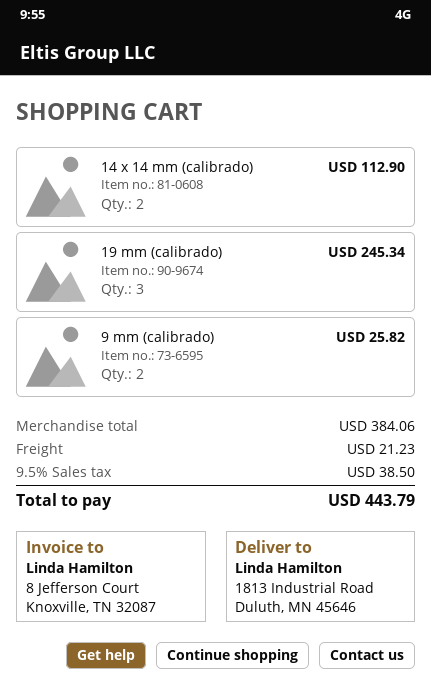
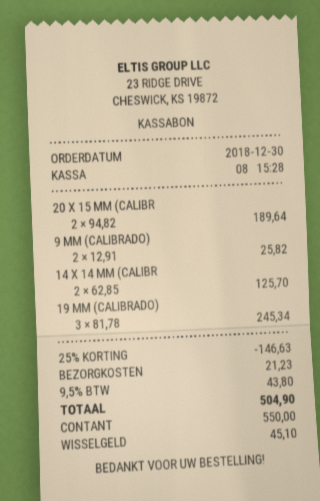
14 x 14 mm (calibrado): 2 for 112.90 -> 2 for 125.70
20 X 15 MM (CALIBR: none -> 2 for 189.64
discount: none -> 25% = 146.63
tax: 9.5% = 38.50 -> 9.5% = 43.80
total: 443.79 -> 504.90

